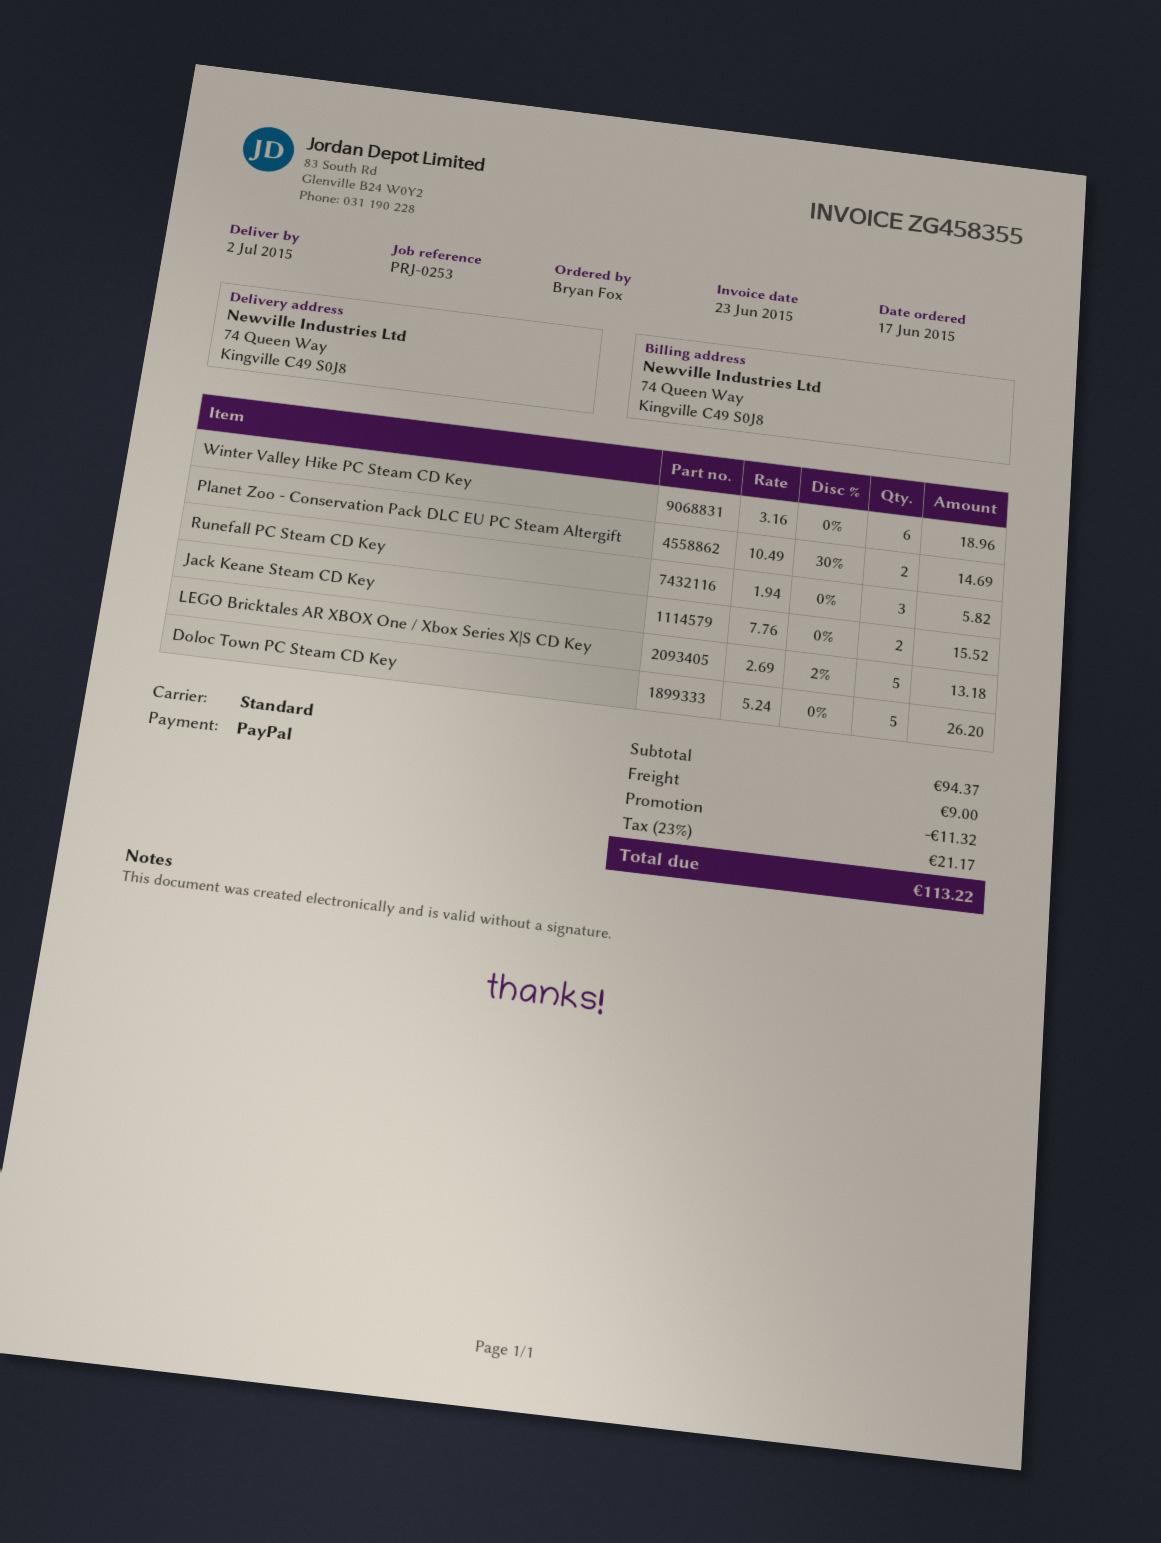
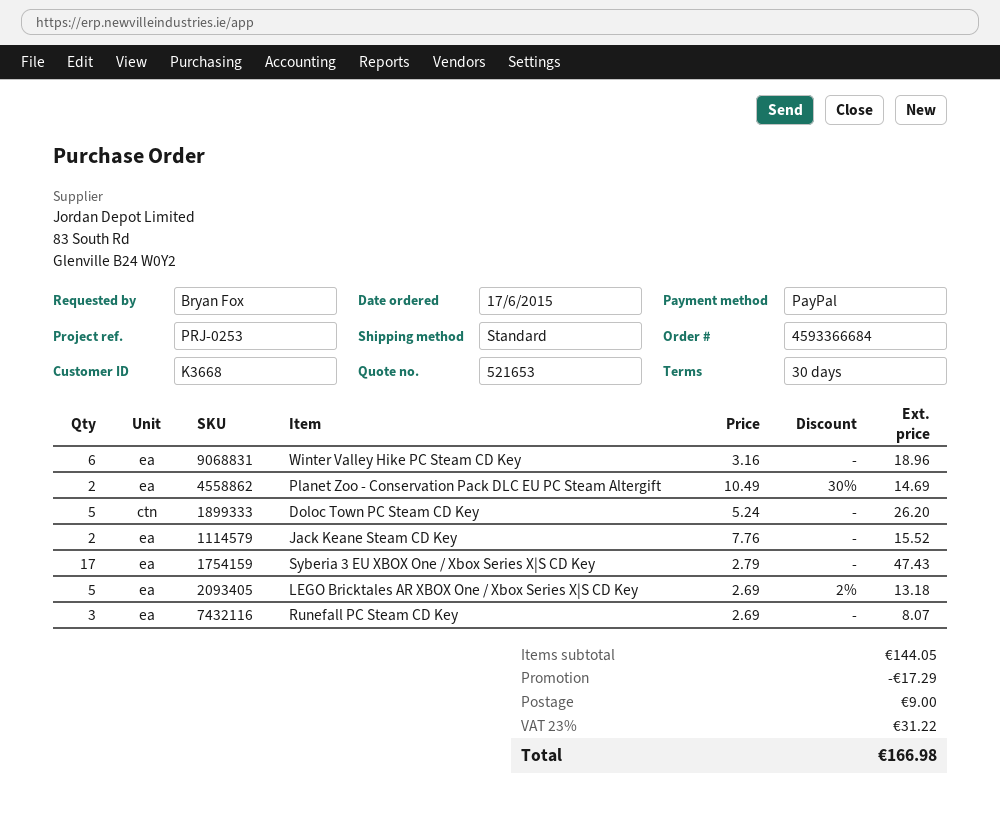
Runefall PC Steam CD Key: 3 x 1.94 = 5.82 -> 3 x 2.69 = 8.07
Syberia 3 EU XBOX One / Xbox Series X|S CD Key: none -> 17 x 2.79 = 47.43
subtotal: 94.37 -> 144.05
discount: 11.32 -> 17.29
tax: 23% = 21.17 -> 23% = 31.22
total: 113.22 -> 166.98

